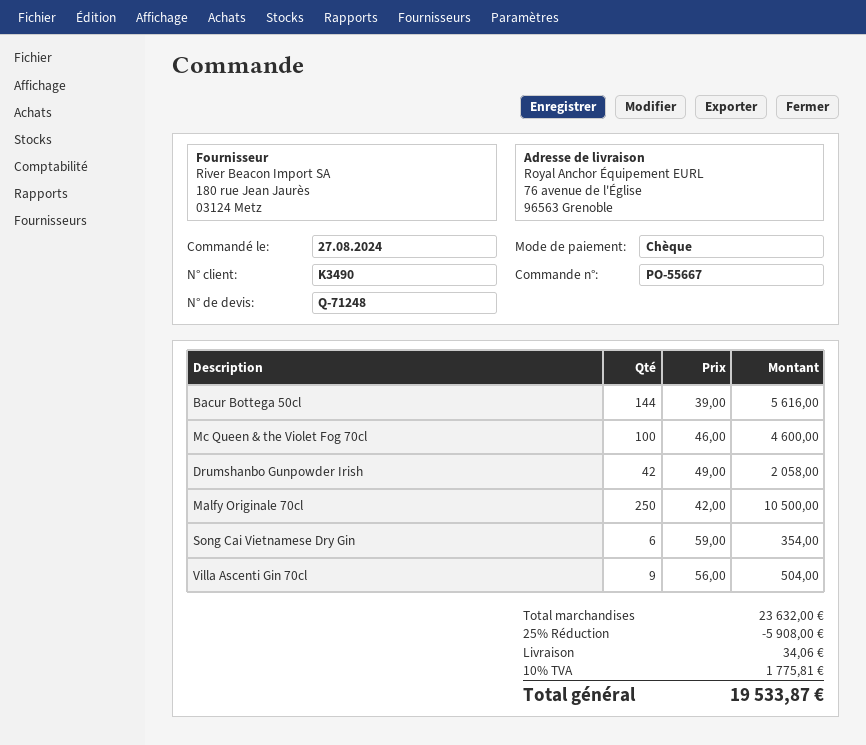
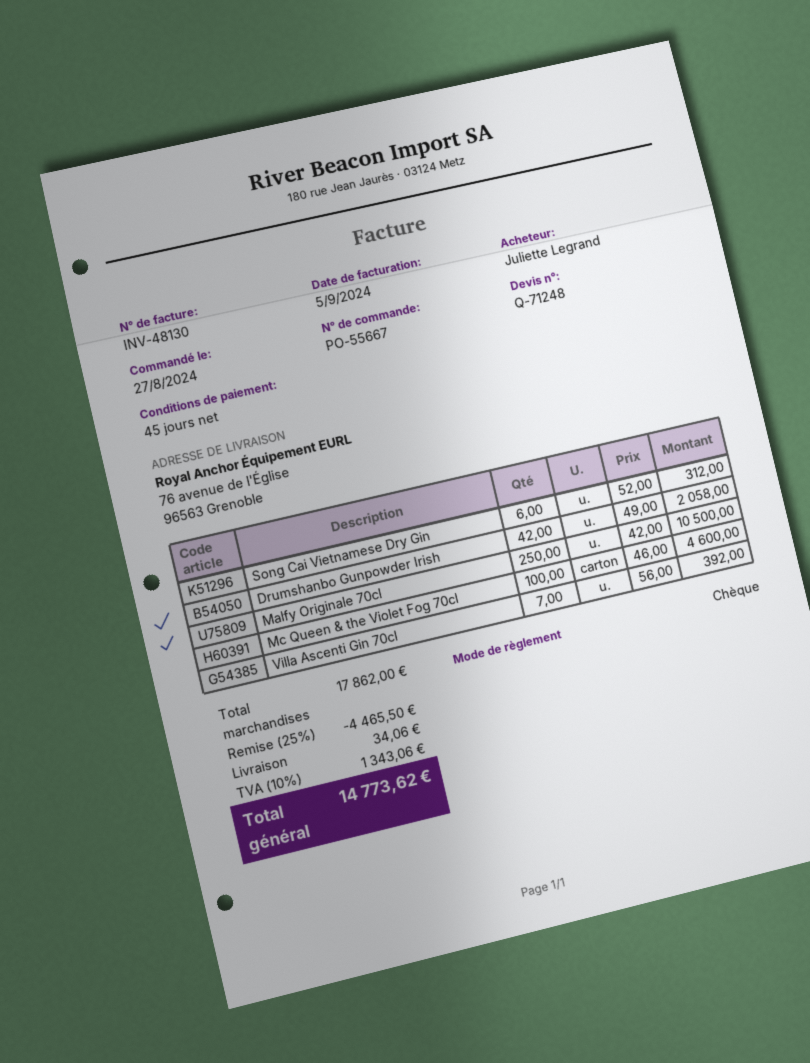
Bacur Bottega 50cl: 144 x 39.00 = 5616.00 -> none
Song Cai Vietnamese Dry Gin: 6 x 59.00 = 354.00 -> 6 x 52.00 = 312.00
Villa Ascenti Gin 70cl: 9 x 56.00 = 504.00 -> 7 x 56.00 = 392.00
subtotal: 23632.00 -> 17862.00
discount: 25% = 5908.00 -> 25% = 4465.50
tax: 10% = 1775.81 -> 10% = 1343.06
total: 19533.87 -> 14773.62

